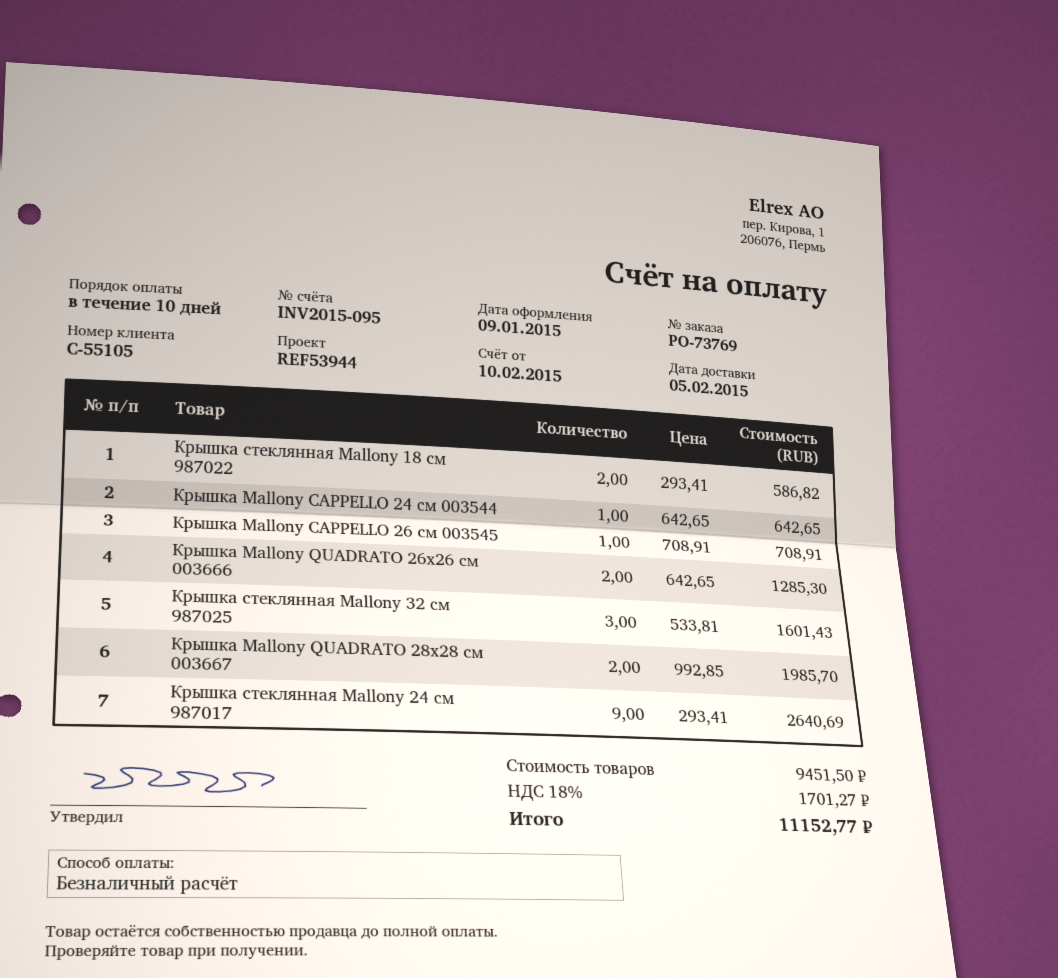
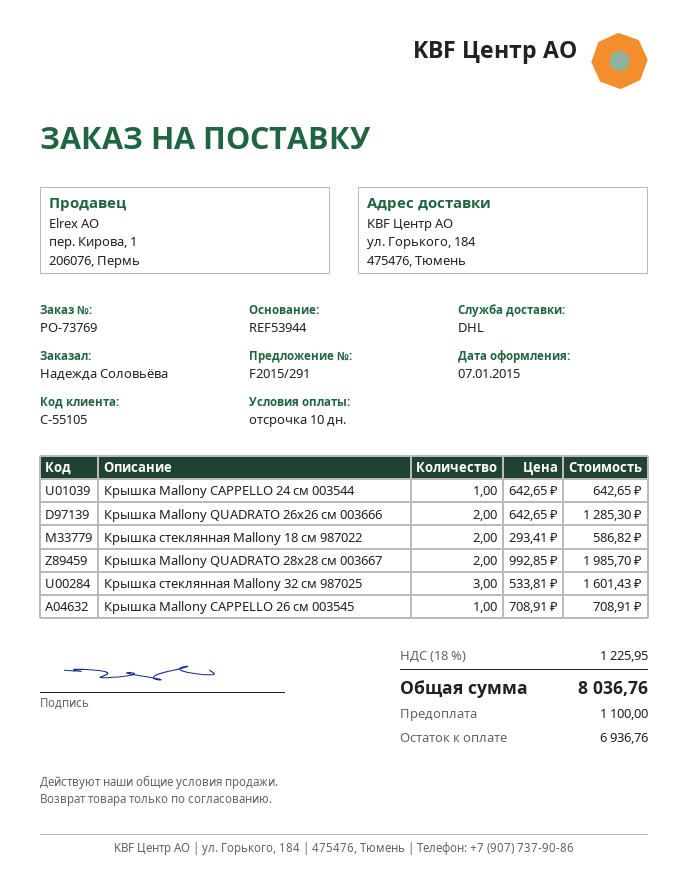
order date: 2015-01-09 -> 2015-01-07
Крышка стеклянная Mallony 24 см 987017: 9 x 293.41 = 2640.69 -> none
tax: 18% = 1701.27 -> 18% = 1225.95
total: 11152.77 -> 8036.76

